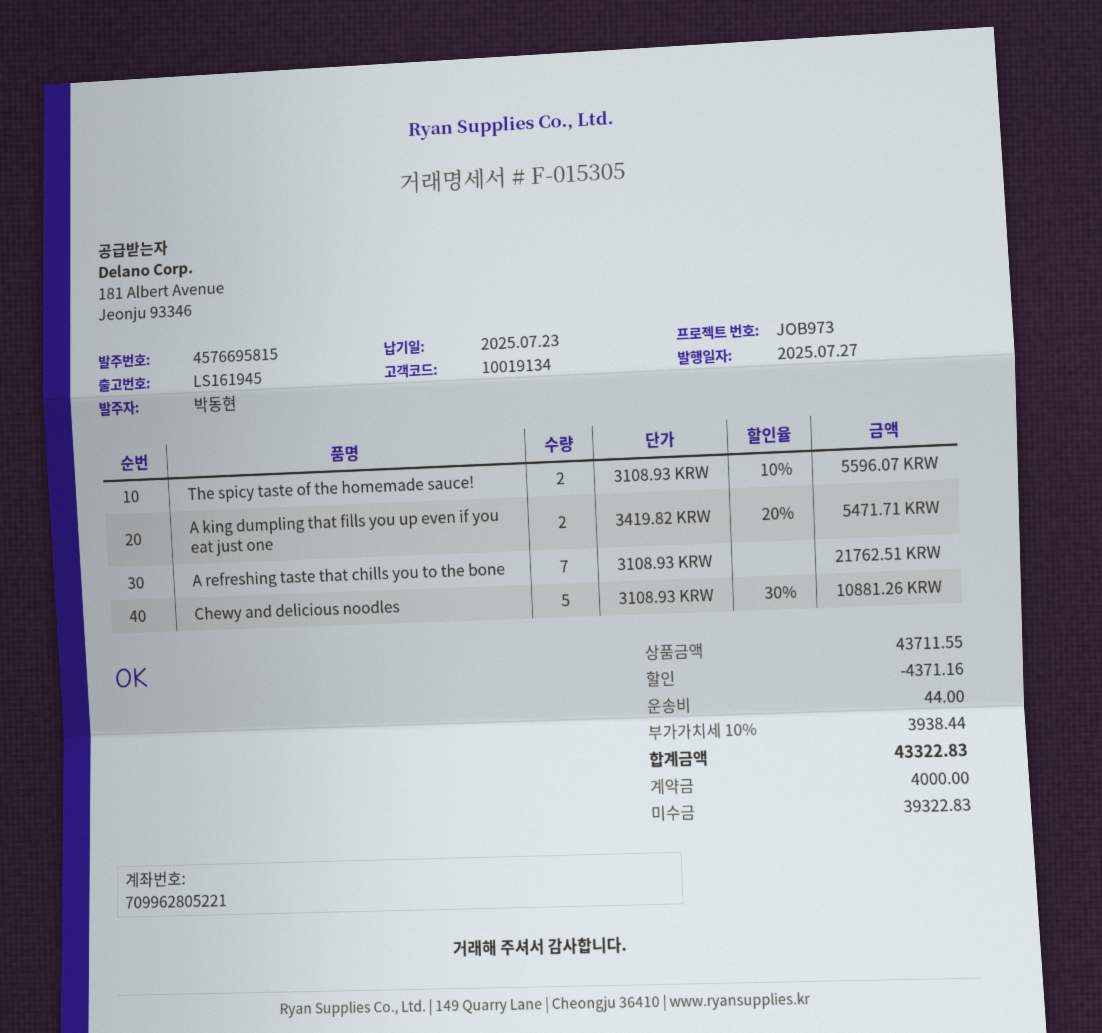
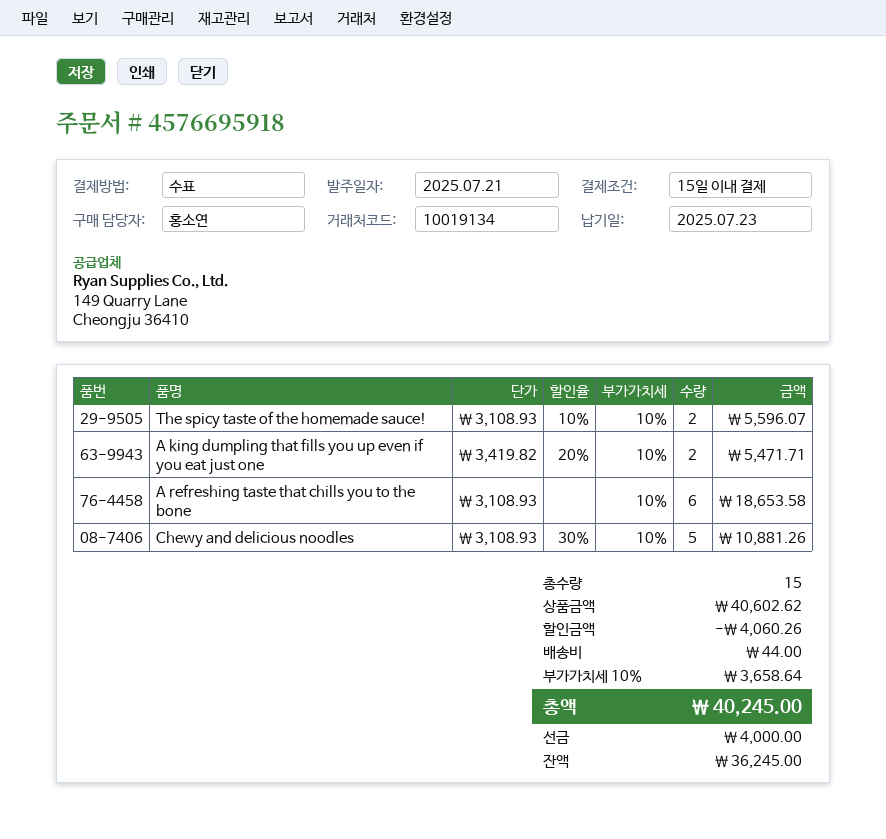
order number: 4576695815 -> 4576695918
ordered by: 박동현 -> 홍소연
A refreshing taste that chills you to the bone: 7 x 3108.93 = 21762.51 -> 6 x 3108.93 = 18653.58
subtotal: 43711.55 -> 40602.62
discount: 4371.16 -> 4060.26
tax: 10% = 3938.44 -> 10% = 3658.64
total: 43322.83 -> 40245.00
balance: 39322.83 -> 36245.00

